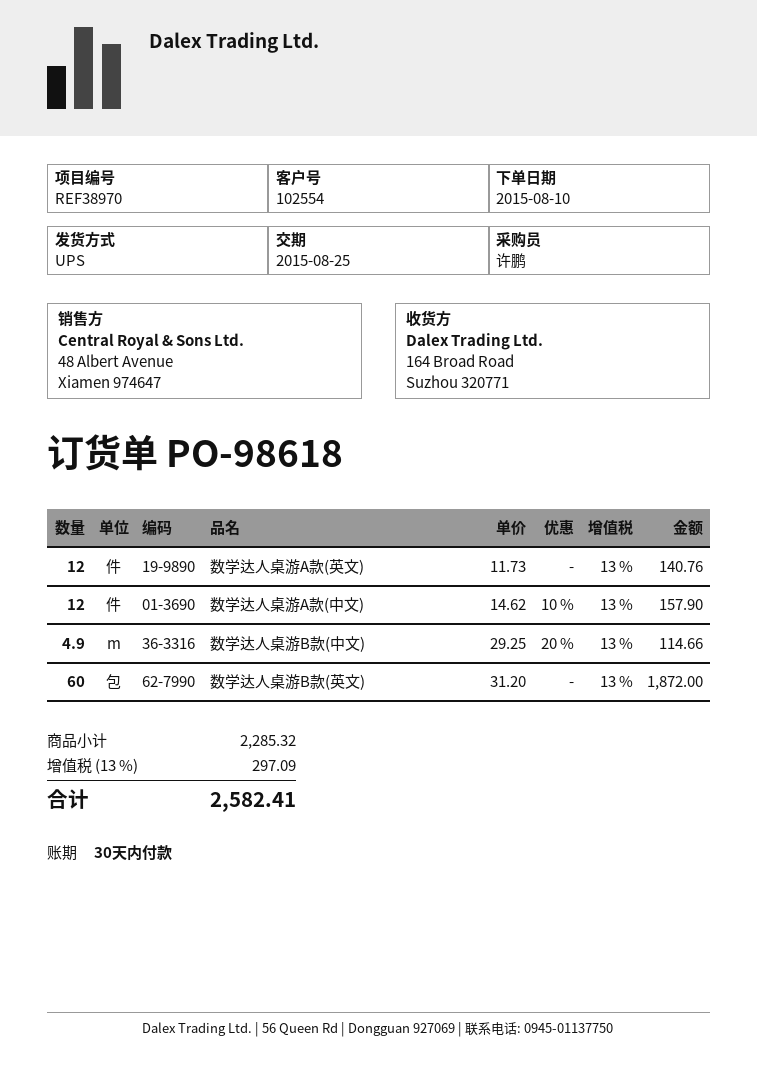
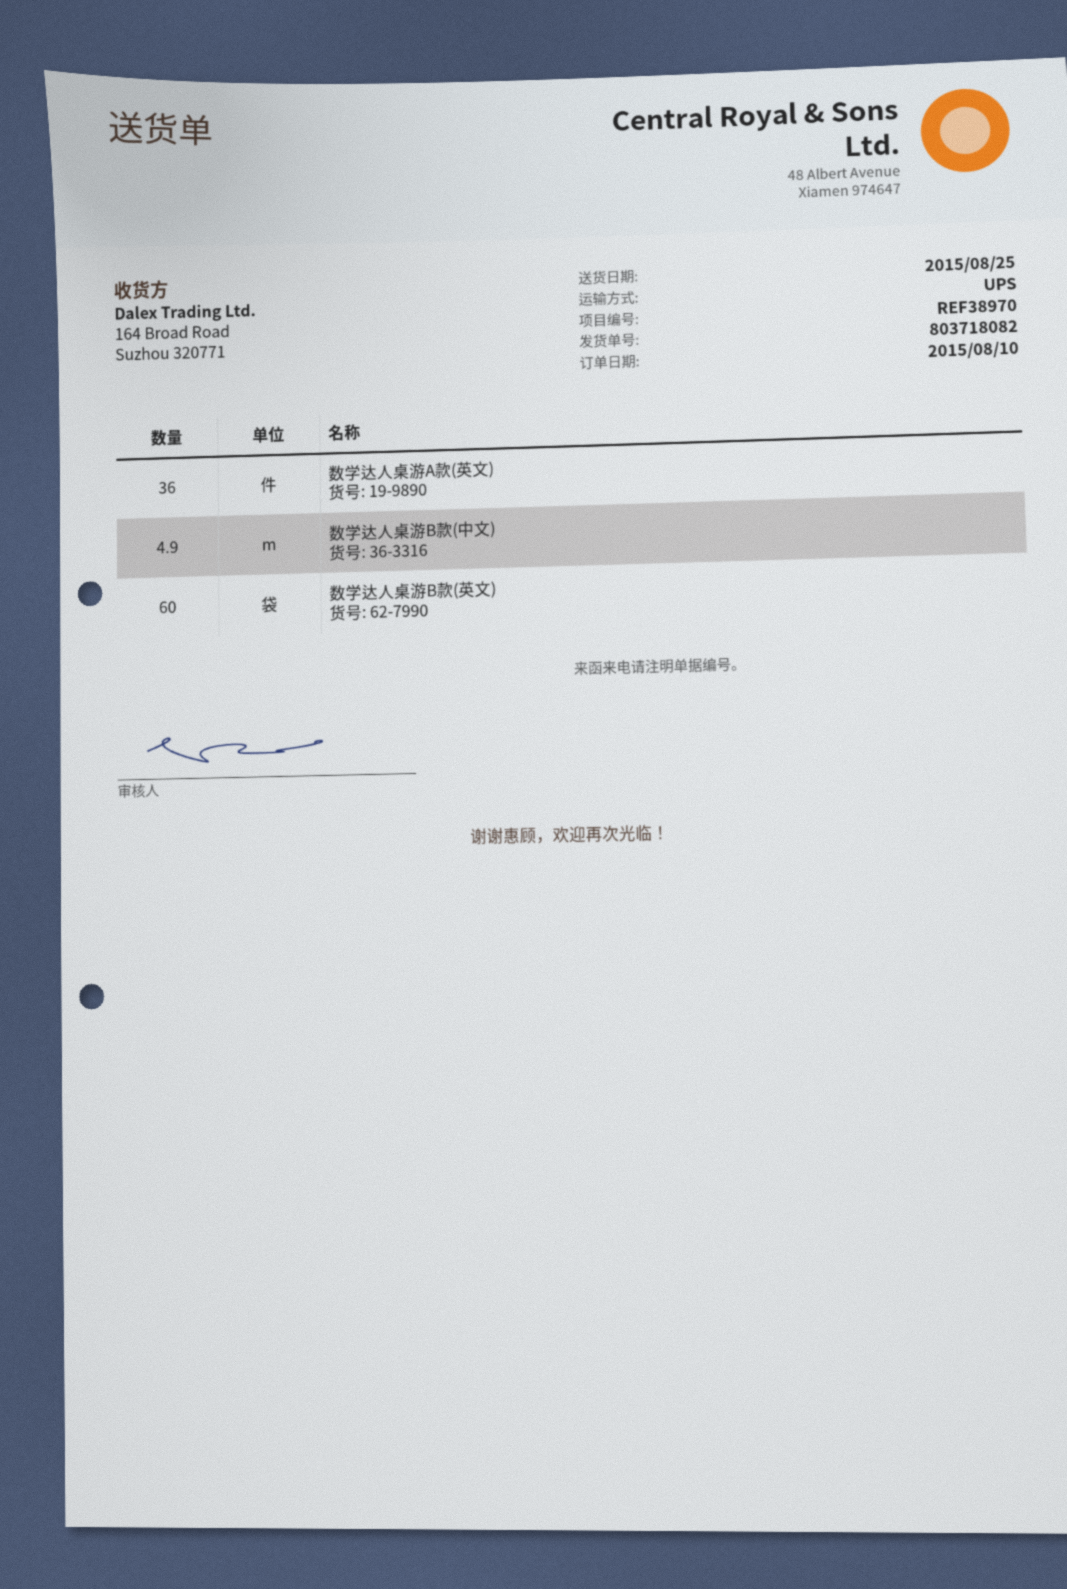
数学达人桌游A款(英文): 12 -> 36
数学达人桌游A款(中文): 12 -> none

